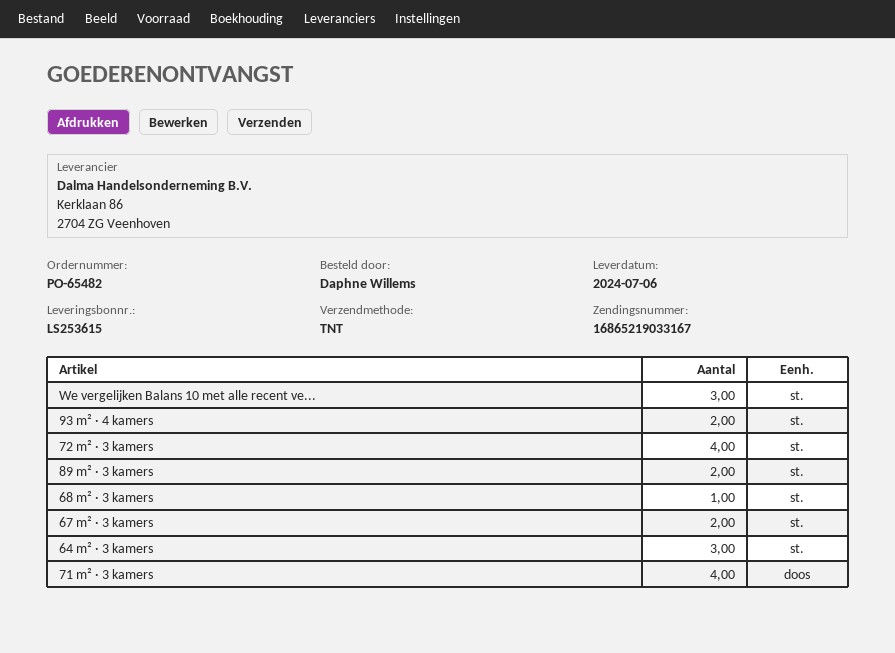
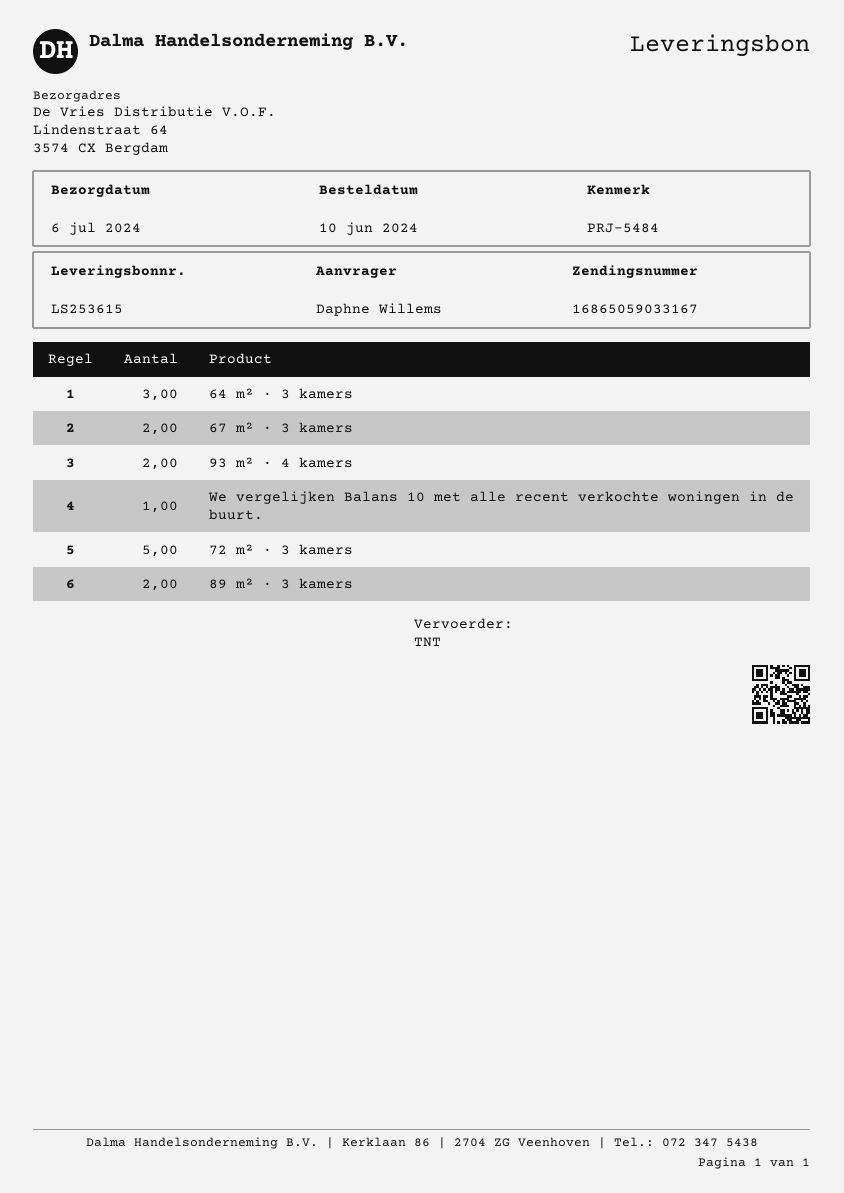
tracking number: 16865219033167 -> 16865059033167
We vergelijken Balans 10 met alle recent ve...: 3 -> 1
72 m² · 3 kamers: 4 -> 5
68 m² · 3 kamers: 1 -> none
71 m² · 3 kamers: 4 -> none

